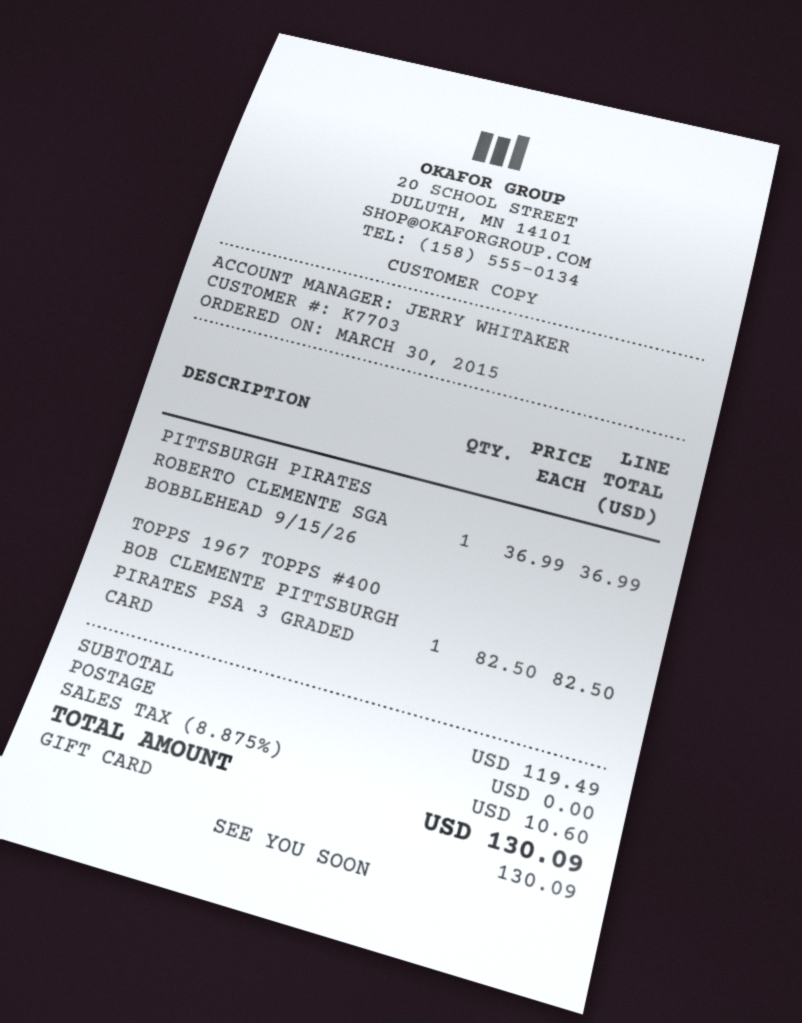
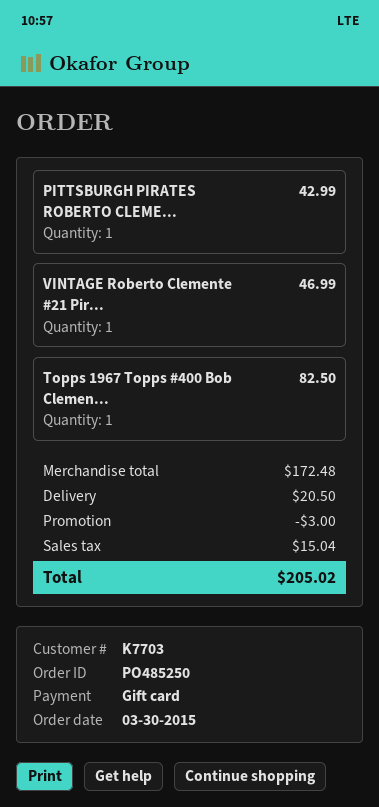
PITTSBURGH PIRATES ROBERTO CLEMENTE SGA BOBBLEHEAD 9/15/26: 1 for 36.99 -> 1 for 42.99
VINTAGE Roberto Clemente #21 Pir...: none -> 1 for 46.99
subtotal: 119.49 -> 172.48
discount: none -> 3.00
shipping: 0.00 -> 20.50
tax: 10.60 -> 15.04
total: 130.09 -> 205.02

